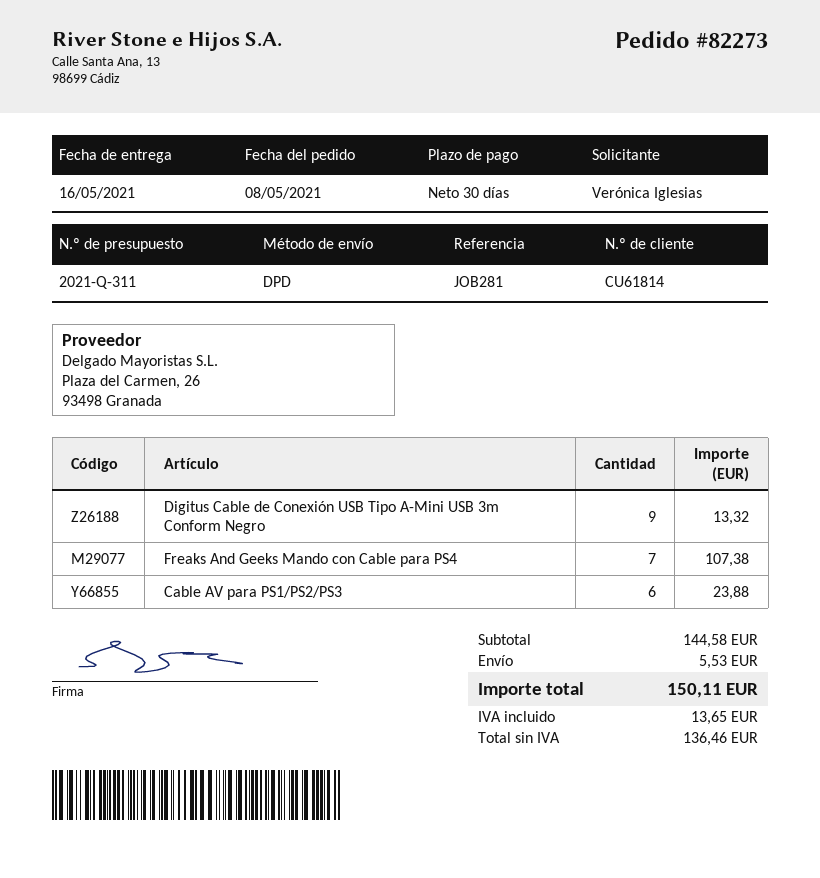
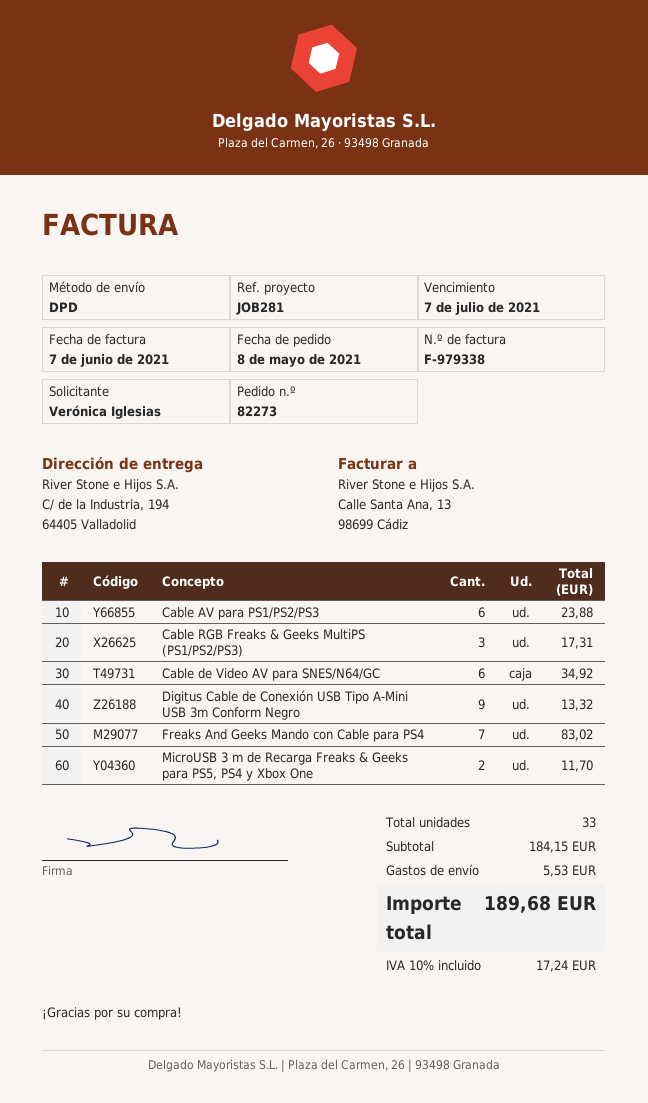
Freaks And Geeks Mando con Cable para PS4: 7 for 107.38 -> 7 for 83.02
Cable RGB Freaks & Geeks MultiPS (PS1/PS2/PS3): none -> 3 for 17.31
Cable de Video AV para SNES/N64/GC: none -> 6 for 34.92
MicroUSB 3 m de Recarga Freaks & Geeks para PS5, PS4 y Xbox One: none -> 2 for 11.70
subtotal: 144.58 -> 184.15
tax: 13.65 -> 17.24
total: 150.11 -> 189.68

